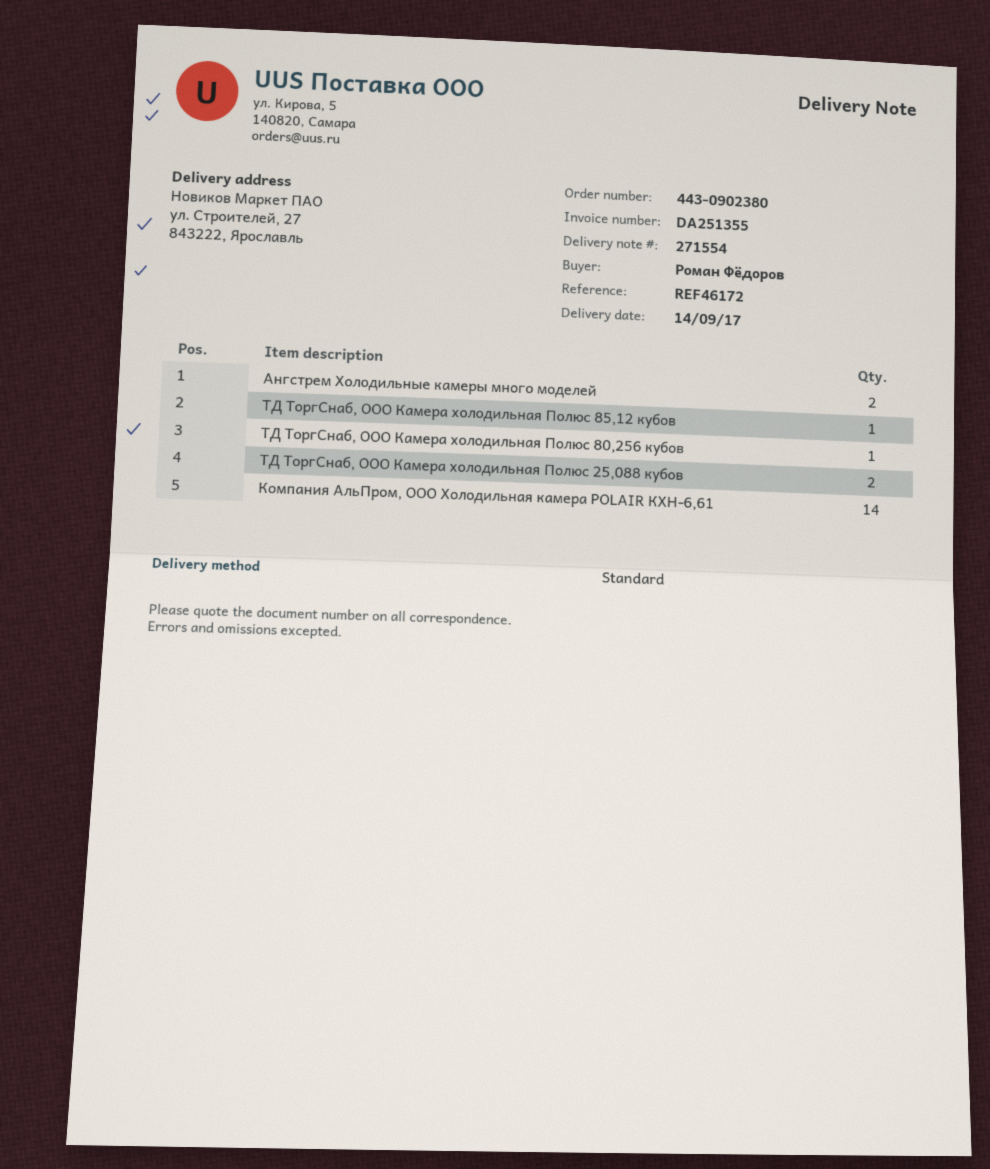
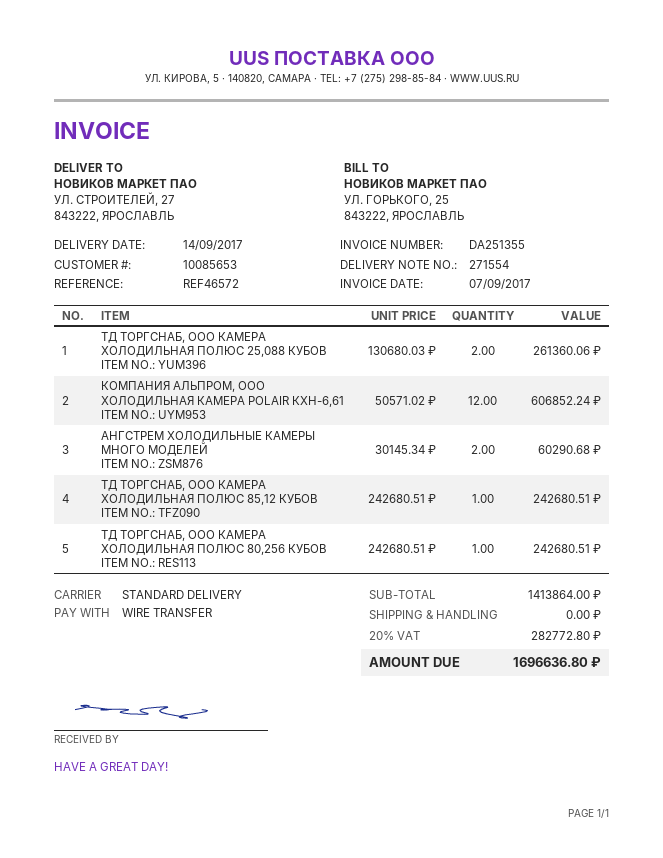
reference: REF46172 -> REF46572
Компания АльПром, ООО Холодильная камера POLAIR КХН-6,61: 14 -> 12

